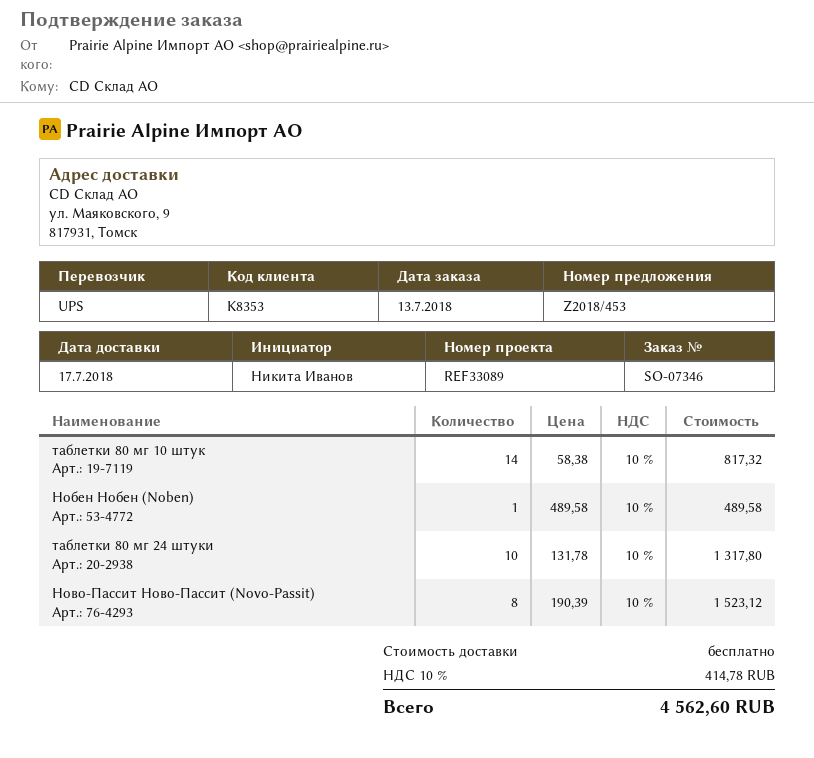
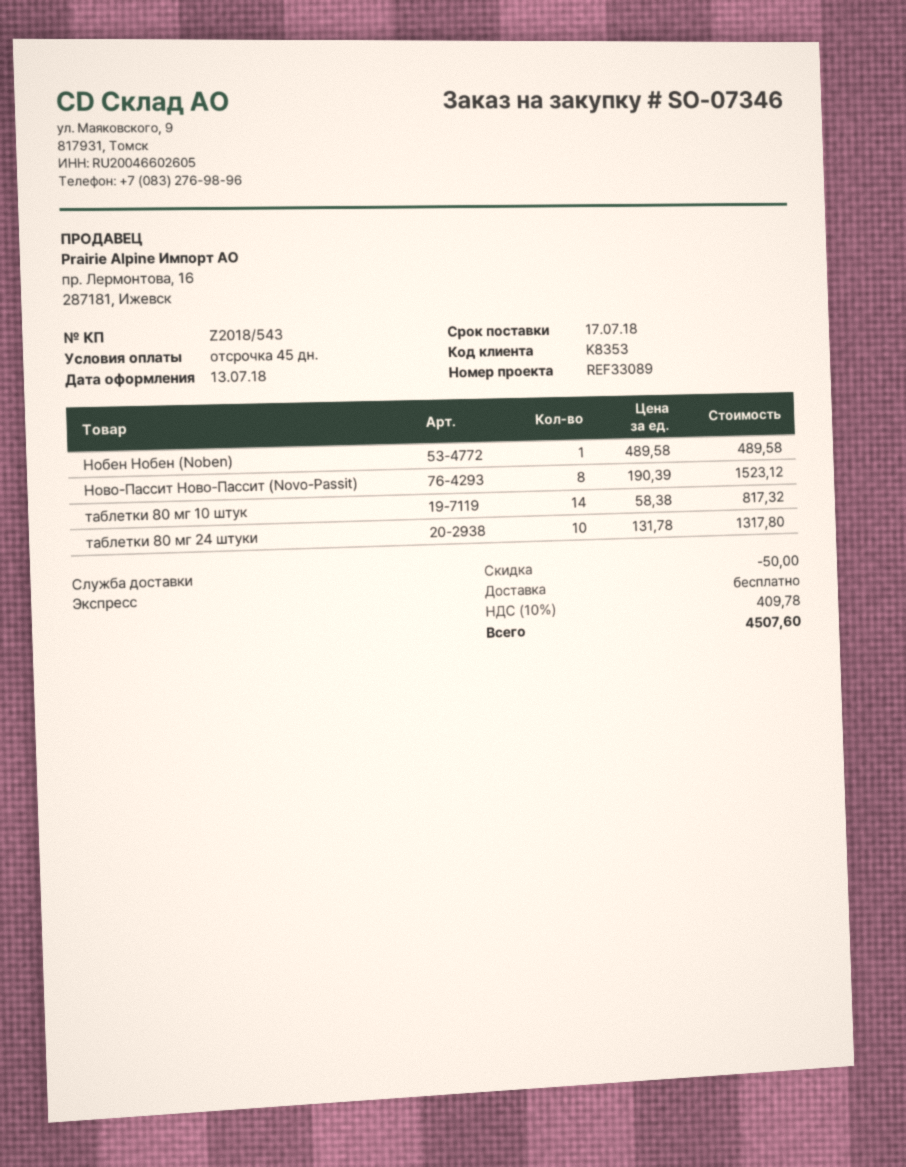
quote number: Z2018/453 -> Z2018/543
shipping method: UPS -> express
discount: none -> 50.00
tax: 10% = 414.78 -> 10% = 409.78
total: 4562.60 -> 4507.60

